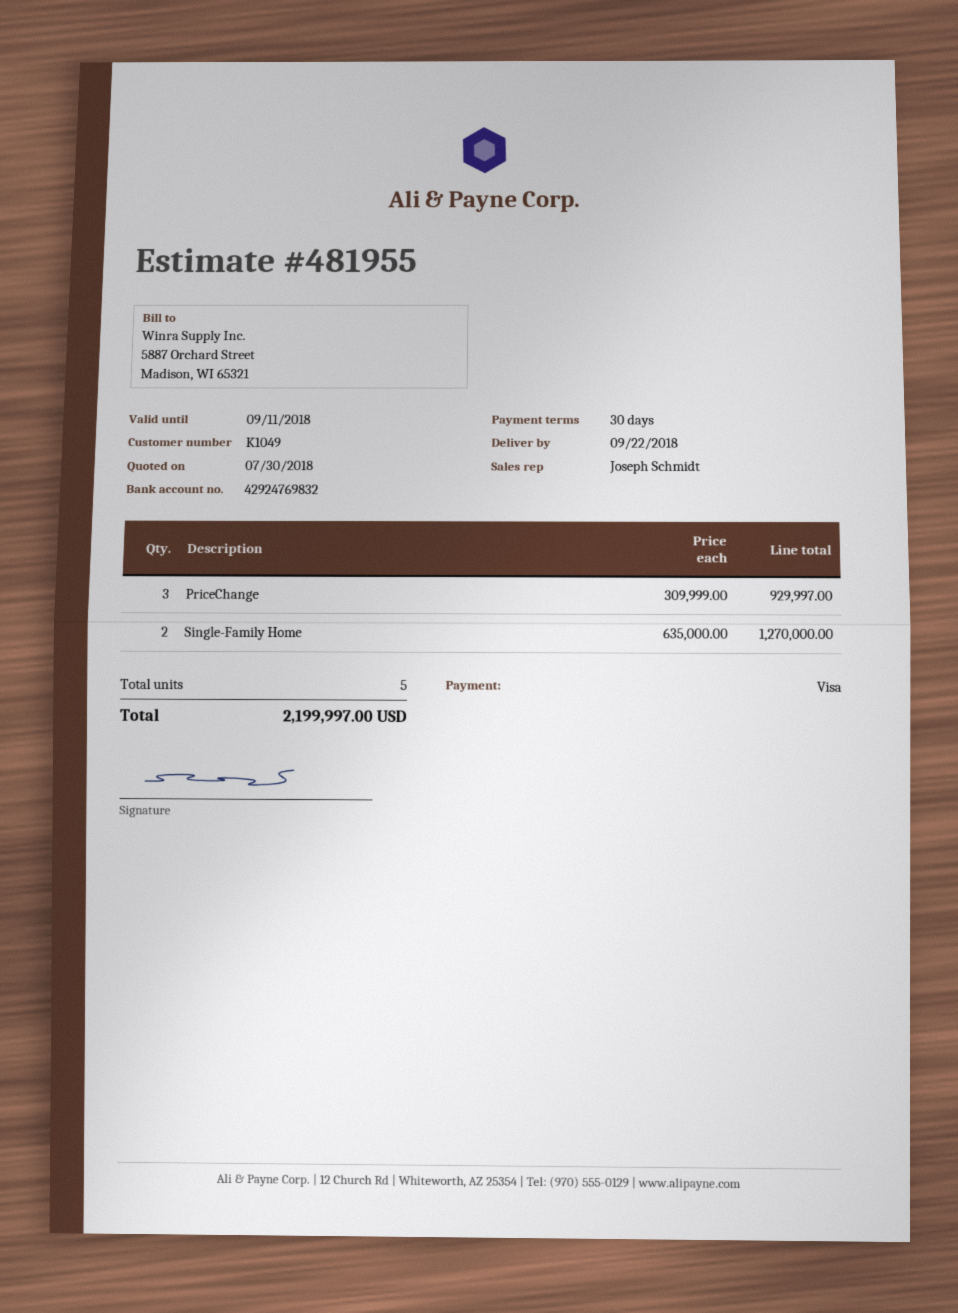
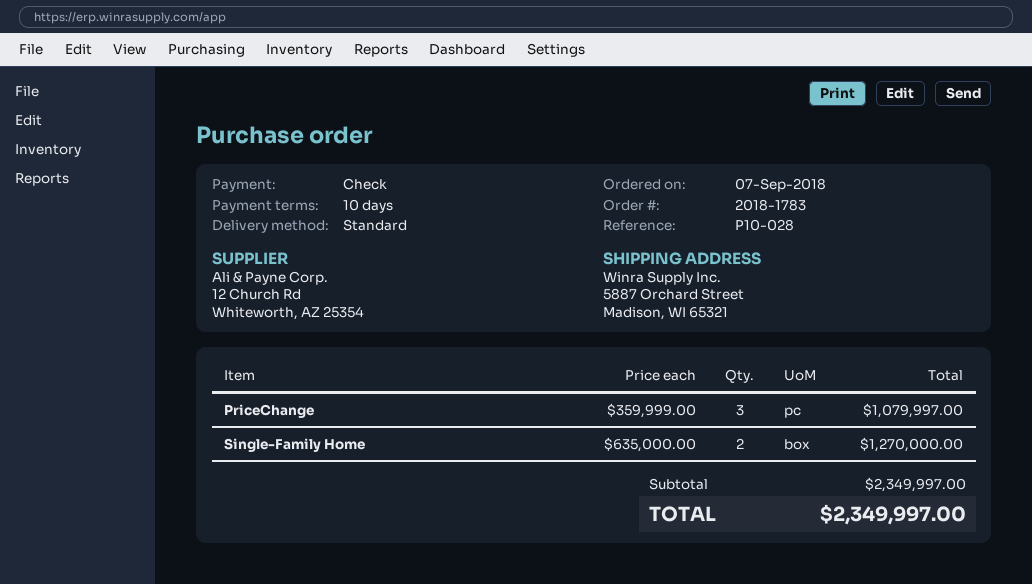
payment terms: 30 days -> 10 days
payment method: Visa -> cheque
PriceChange: 3 x 309999.00 = 929997.00 -> 3 x 359999.00 = 1079997.00
total: 2199997.00 -> 2349997.00

